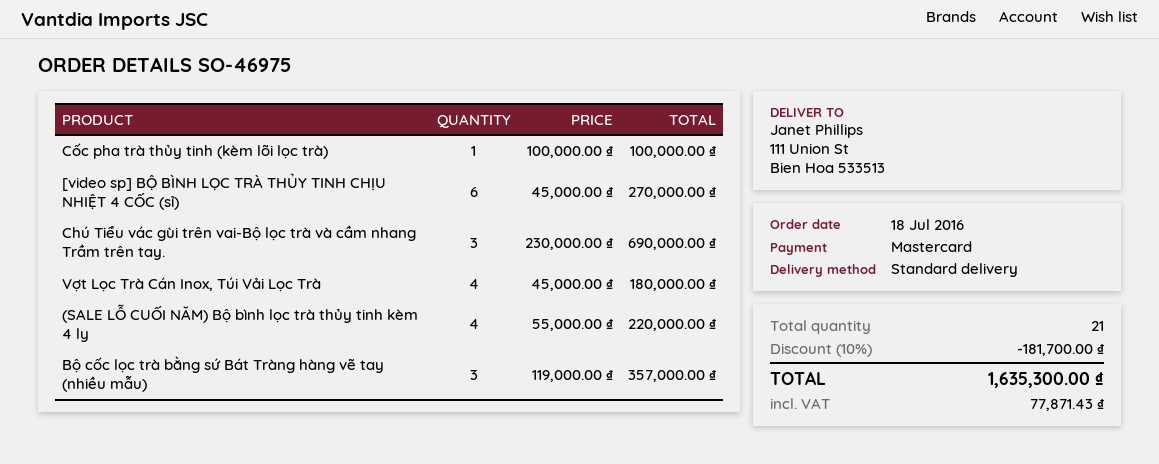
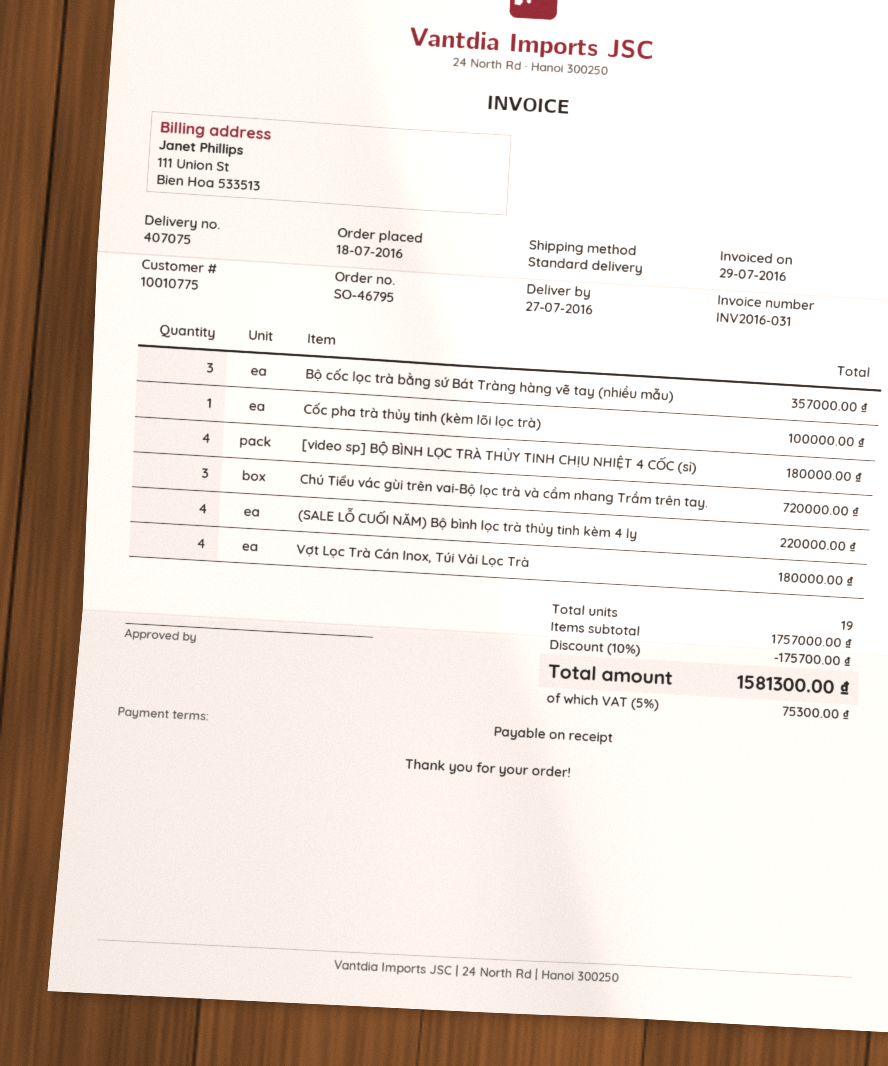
order number: SO-46975 -> SO-46795
[video sp] BỘ BÌNH LỌC TRÀ THỦY TINH CHỊU NHIỆT 4 CỐC (sỉ): 6 for 270000.00 -> 4 for 180000.00
Chú Tiểu vác gùi trên vai-Bộ lọc trà và cầm nhang Trầm trên tay.: 3 for 690000.00 -> 3 for 720000.00
total quantity: 21 -> 19
discount: 10% = 181700.00 -> 10% = 175700.00
tax: 77871.43 -> 75300.00
total: 1635300.00 -> 1581300.00

